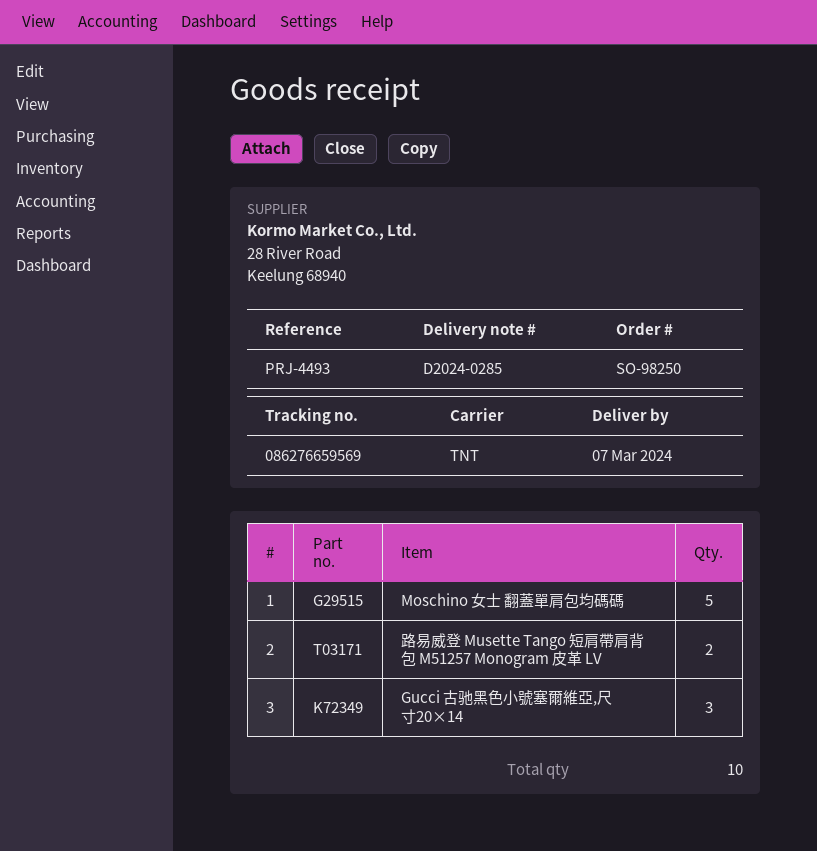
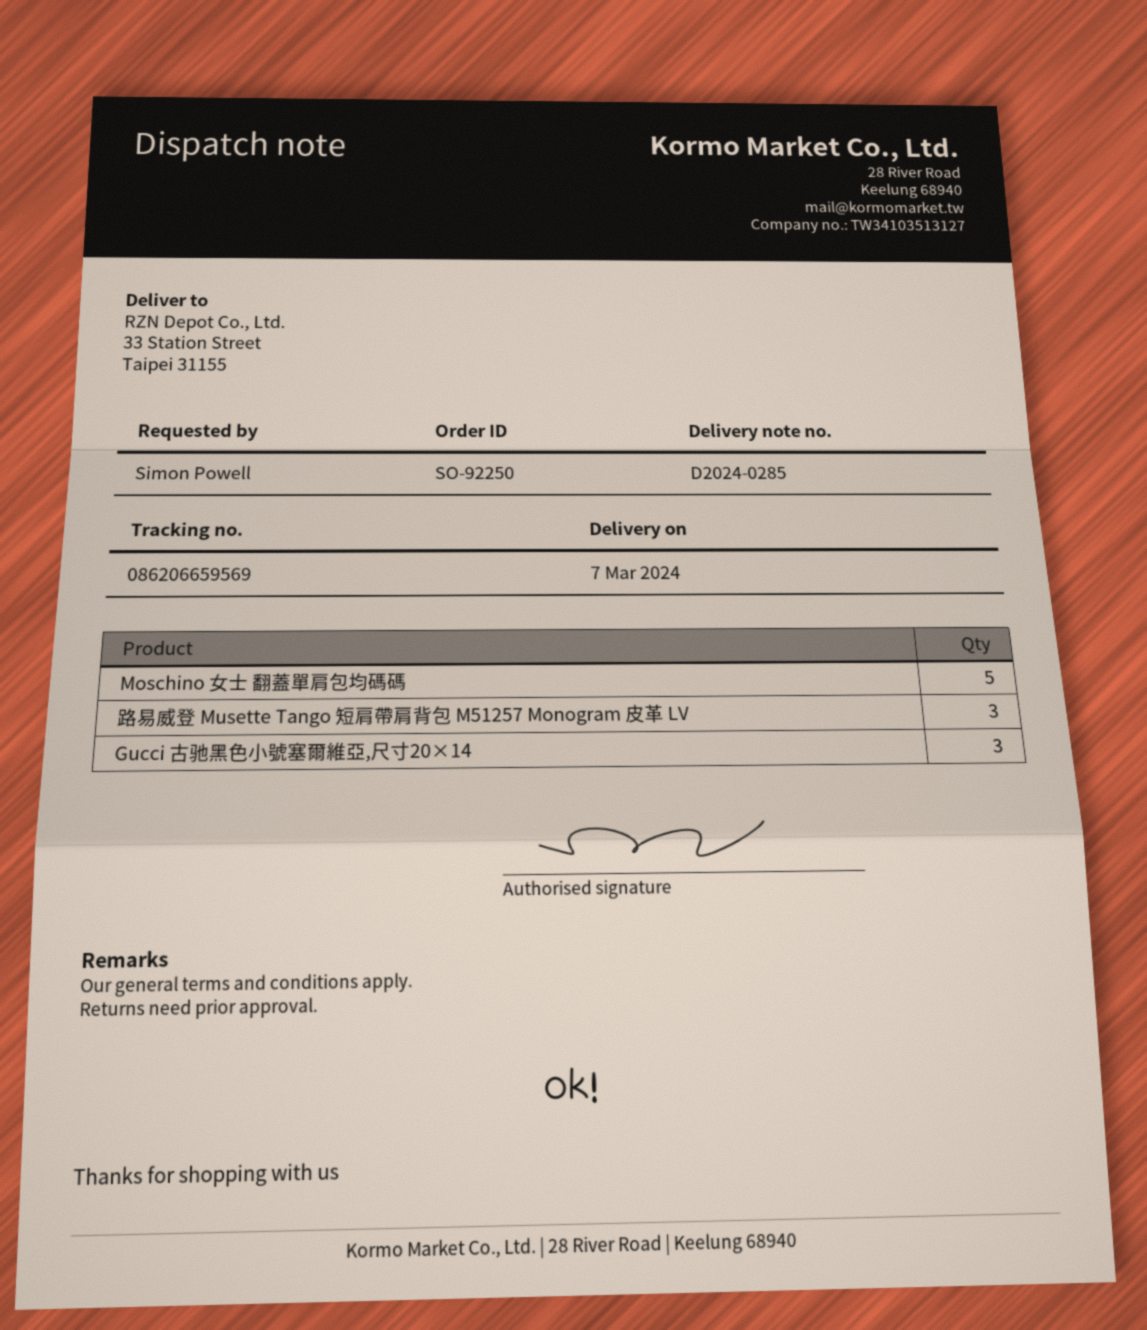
order number: SO-98250 -> SO-92250
tracking number: 086276659569 -> 086206659569
路易威登 Musette Tango 短肩帶肩背包 M51257 Monogram 皮革 LV: 2 -> 3

